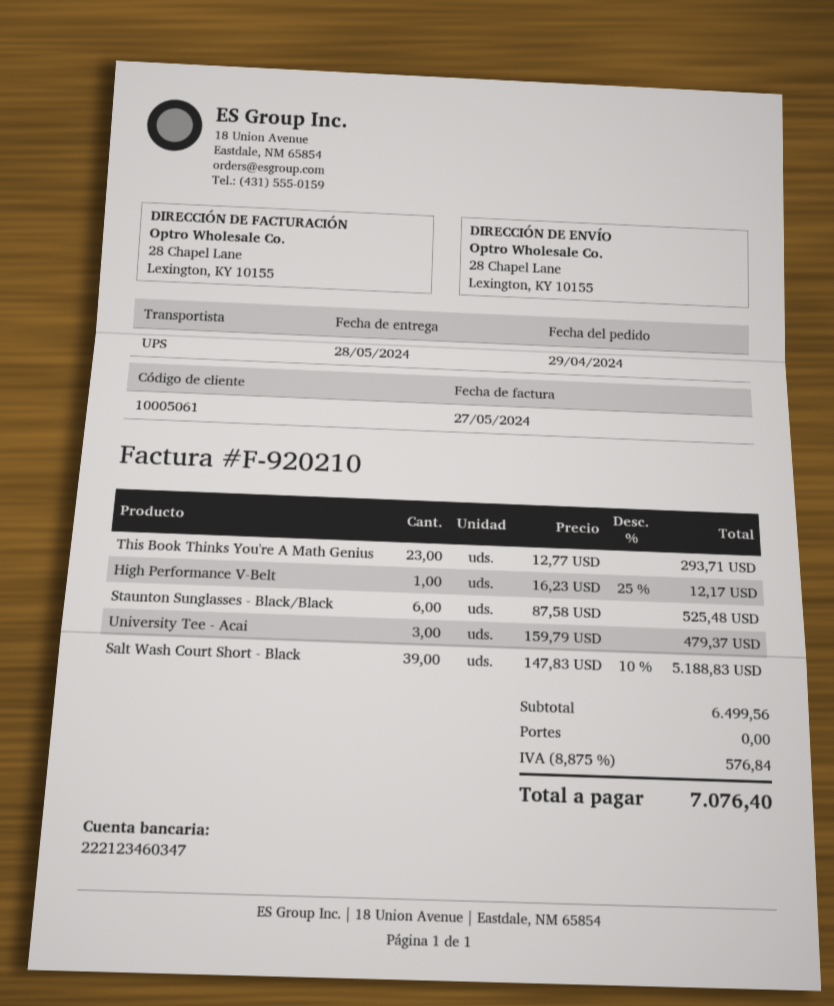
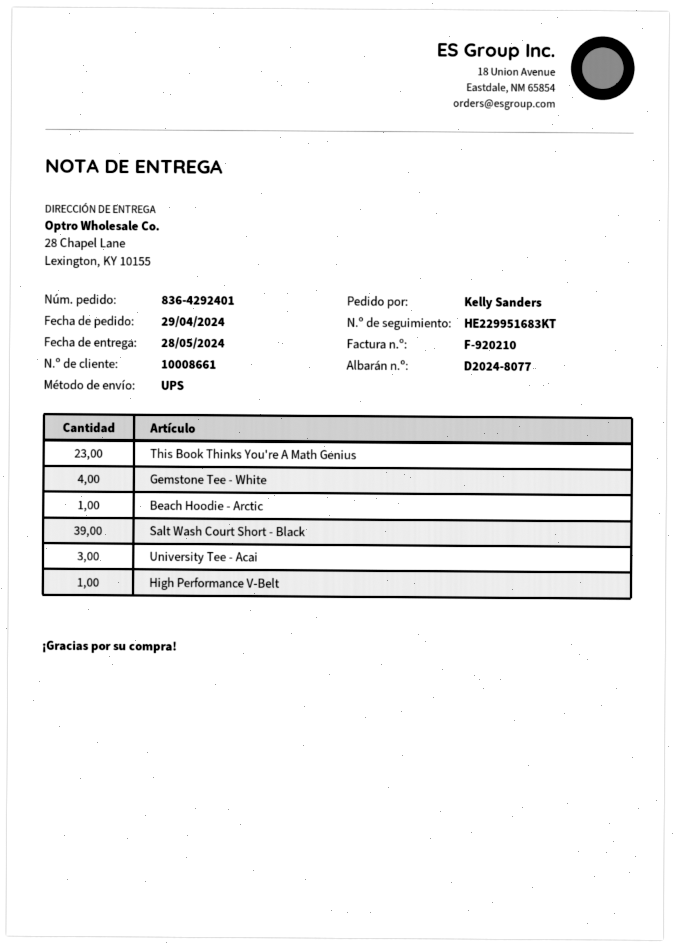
customer number: 10005061 -> 10008661
Staunton Sunglasses - Black/Black: 6 -> none
Gemstone Tee - White: none -> 4
Beach Hoodie - Arctic: none -> 1

